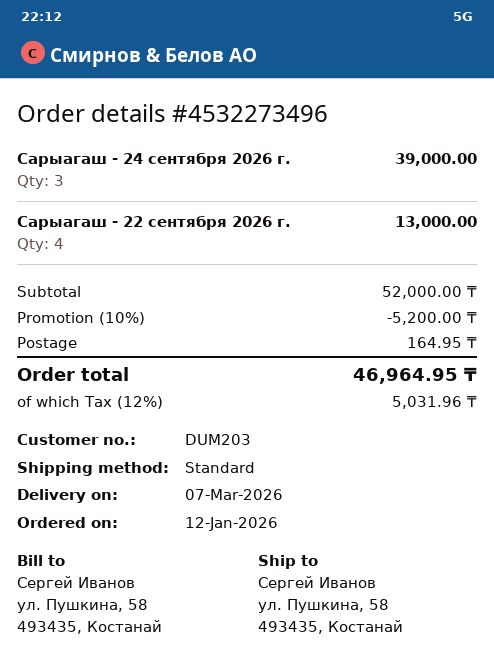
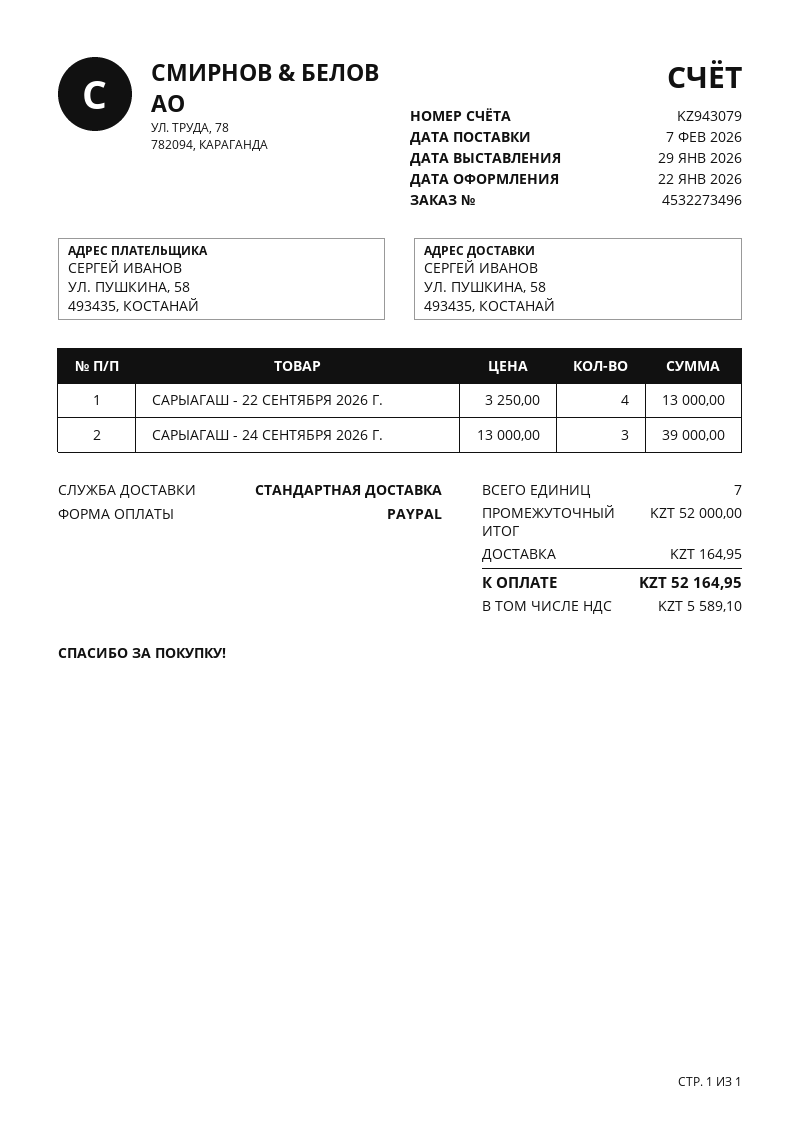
order date: 2026-01-12 -> 2026-01-22
delivery date: 2026-03-07 -> 2026-02-07
discount: 10% = 5200.00 -> none
tax: 5031.96 -> 5589.10
total: 46964.95 -> 52164.95

